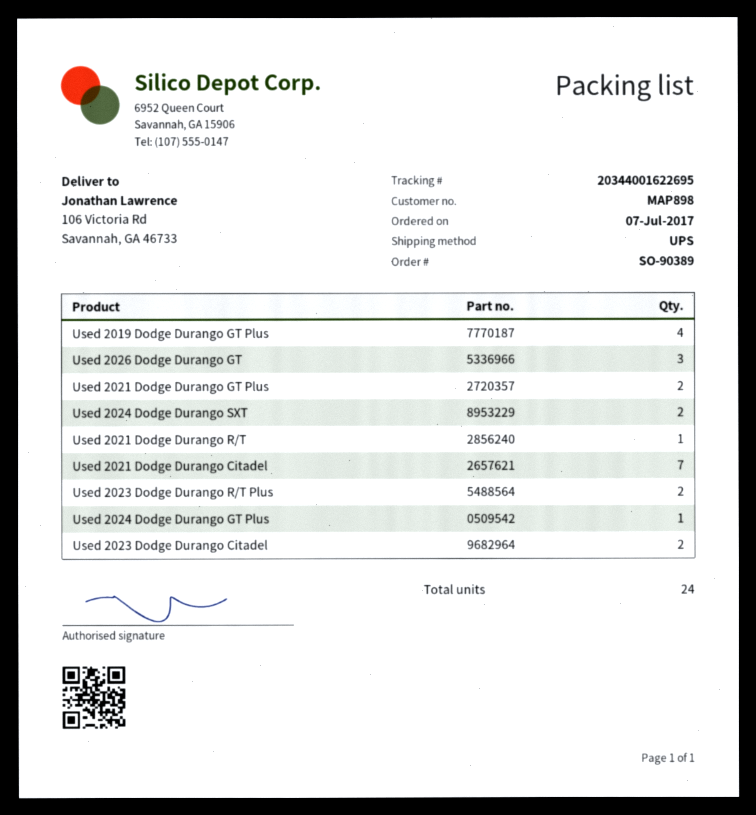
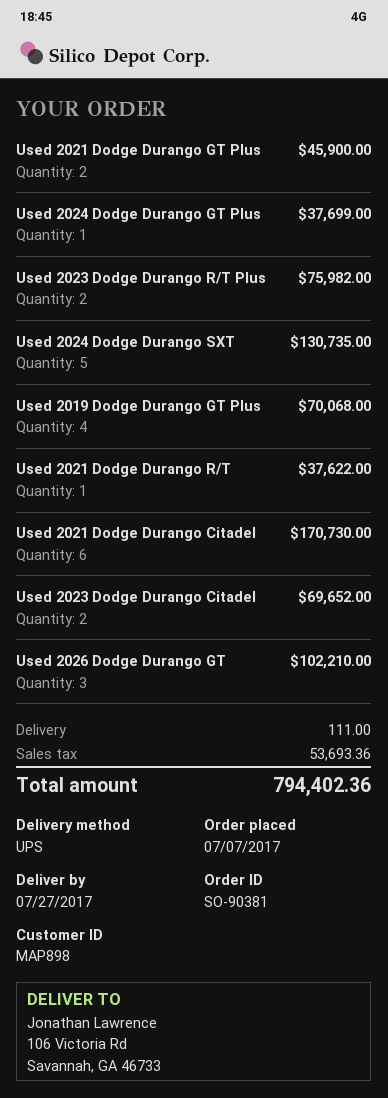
order number: SO-90389 -> SO-90381
Used 2024 Dodge Durango SXT: 2 -> 5
Used 2021 Dodge Durango Citadel: 7 -> 6

